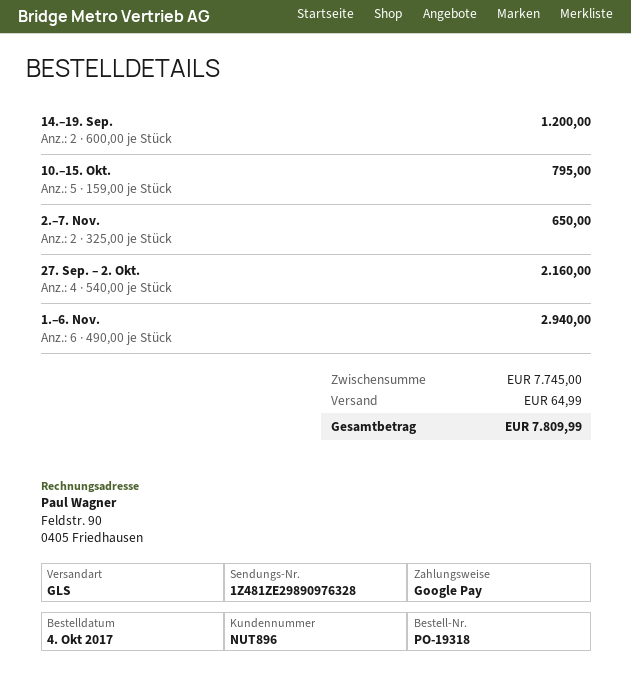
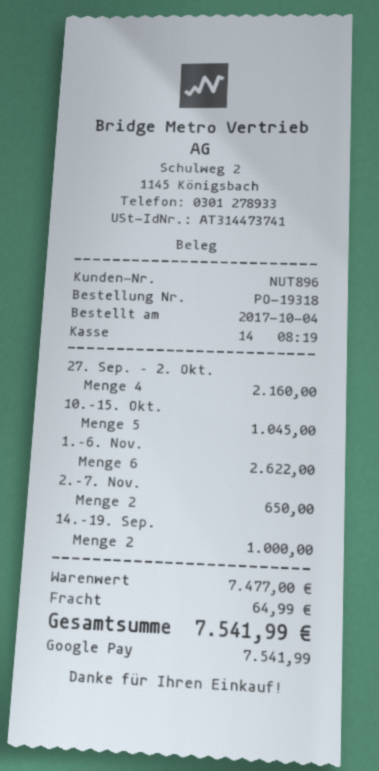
14.–19. Sep.: 2 for 1200.00 -> 2 for 1000.00
10.–15. Okt.: 5 for 795.00 -> 5 for 1045.00
1.–6. Nov.: 6 for 2940.00 -> 6 for 2622.00
subtotal: 7745.00 -> 7477.00
total: 7809.99 -> 7541.99

